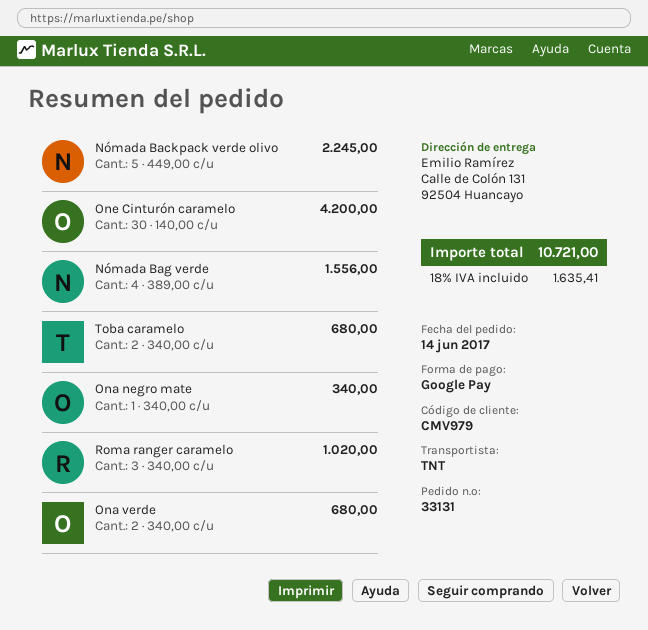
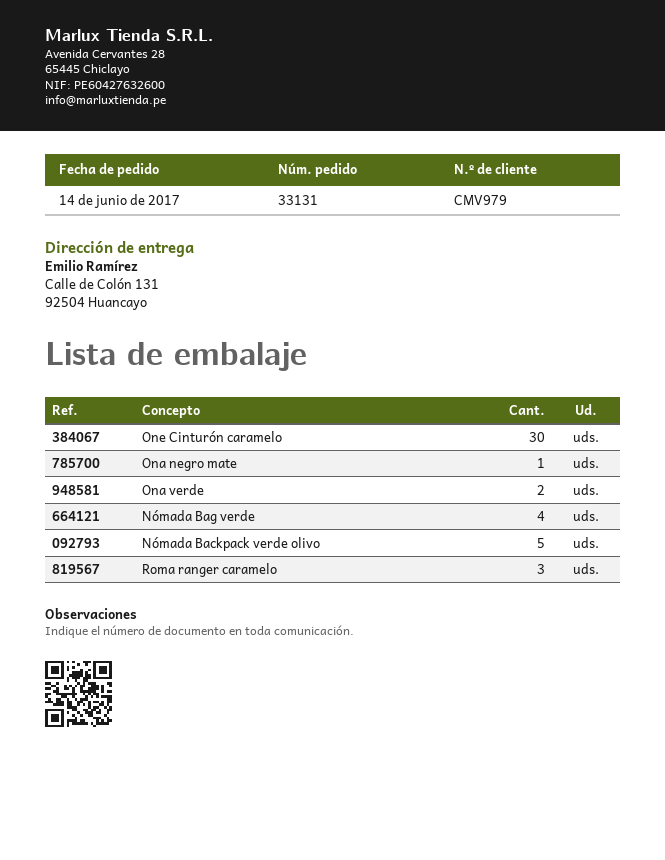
Toba caramelo: 2 -> none

